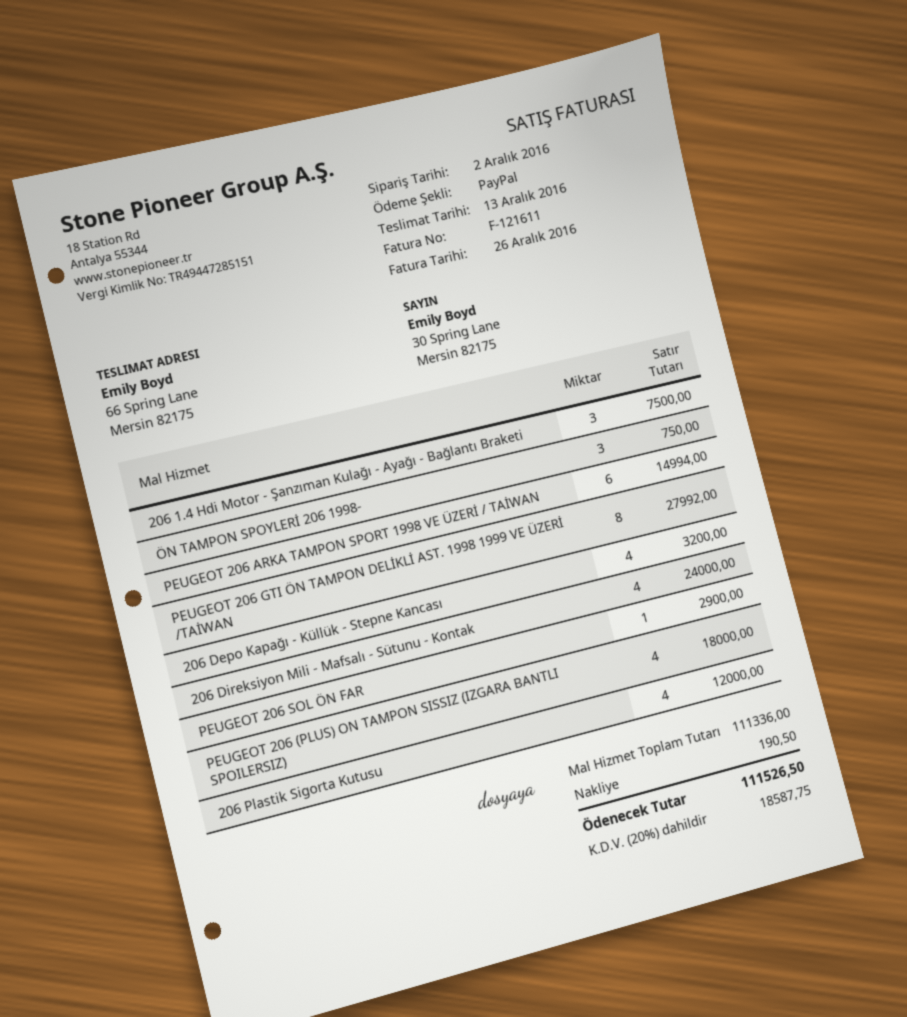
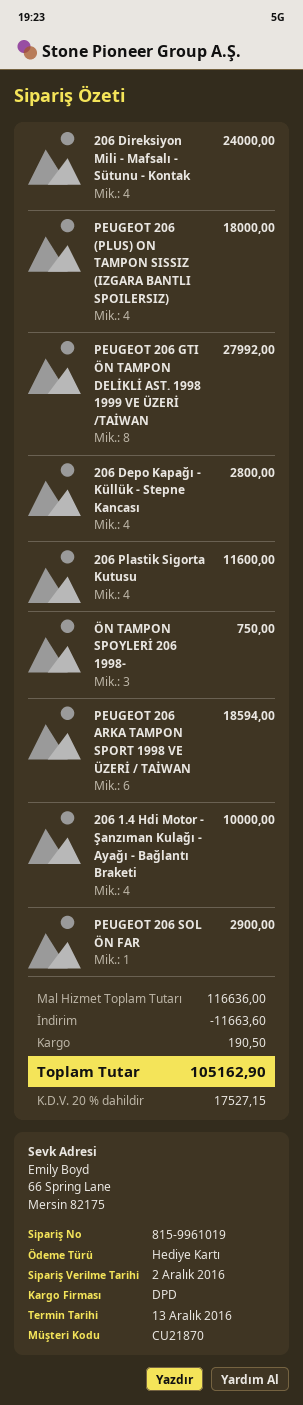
payment method: PayPal -> gift card
206 1.4 Hdi Motor - Şanzıman Kulağı - Ayağı - Bağlantı Braketi: 3 for 7500.00 -> 4 for 10000.00
PEUGEOT 206 ARKA TAMPON SPORT 1998 VE ÜZERİ / TAİWAN: 6 for 14994.00 -> 6 for 18594.00
206 Depo Kapağı - Küllük - Stepne Kancası: 4 for 3200.00 -> 4 for 2800.00
206 Plastik Sigorta Kutusu: 4 for 12000.00 -> 4 for 11600.00
subtotal: 111336.00 -> 116636.00
discount: none -> 11663.60
tax: 20% = 18587.75 -> 20% = 17527.15
total: 111526.50 -> 105162.90

